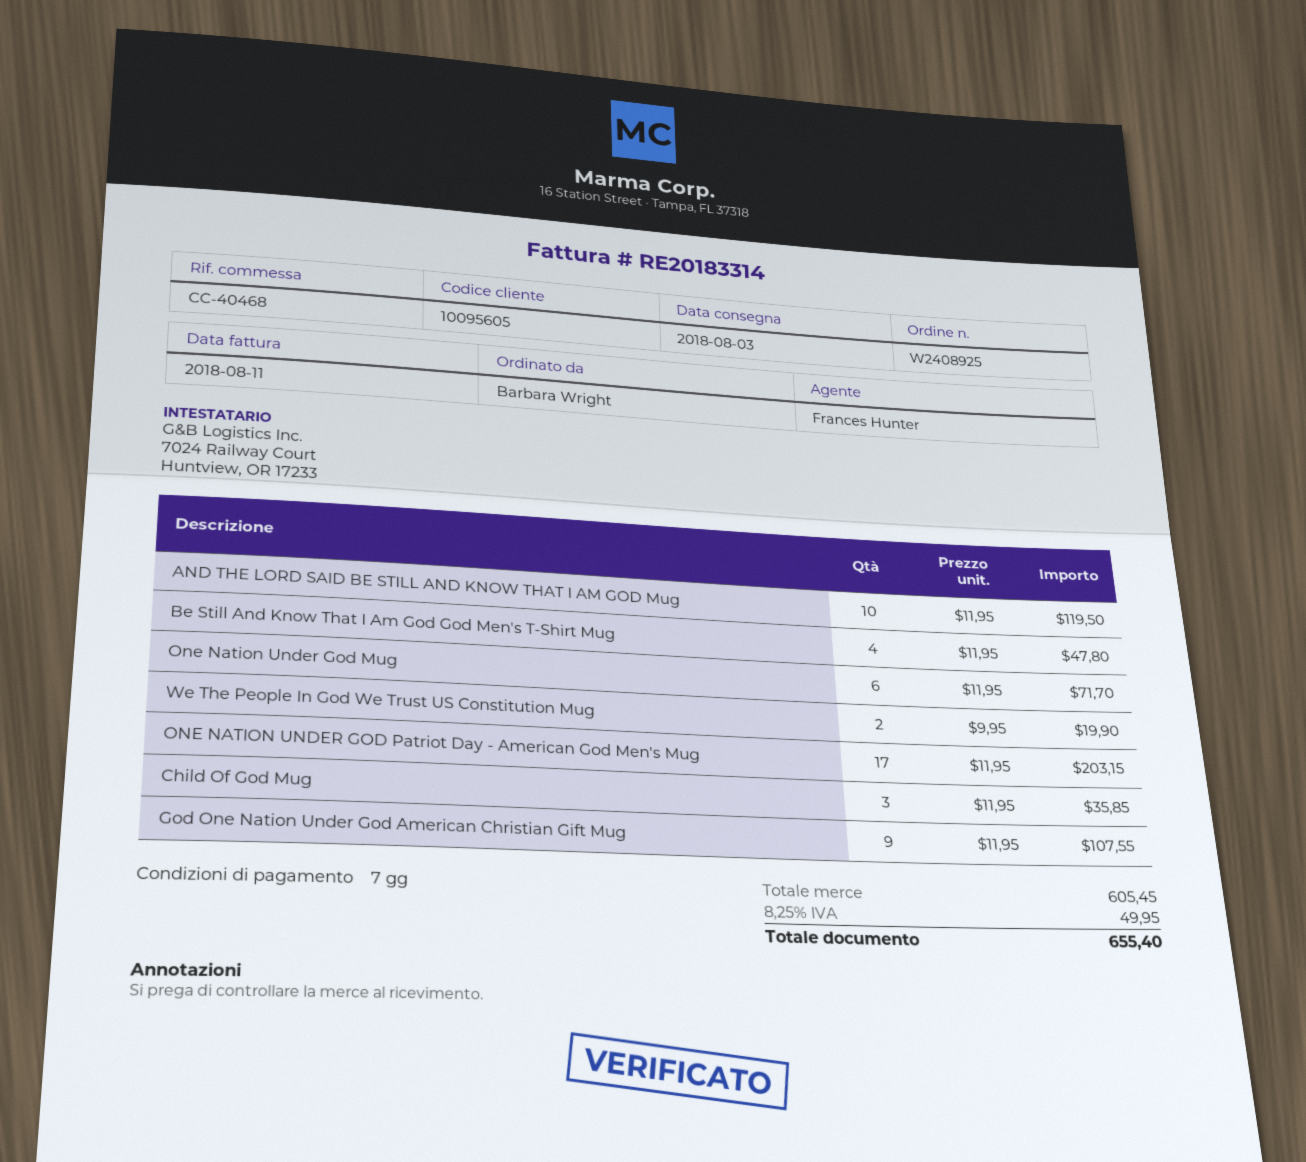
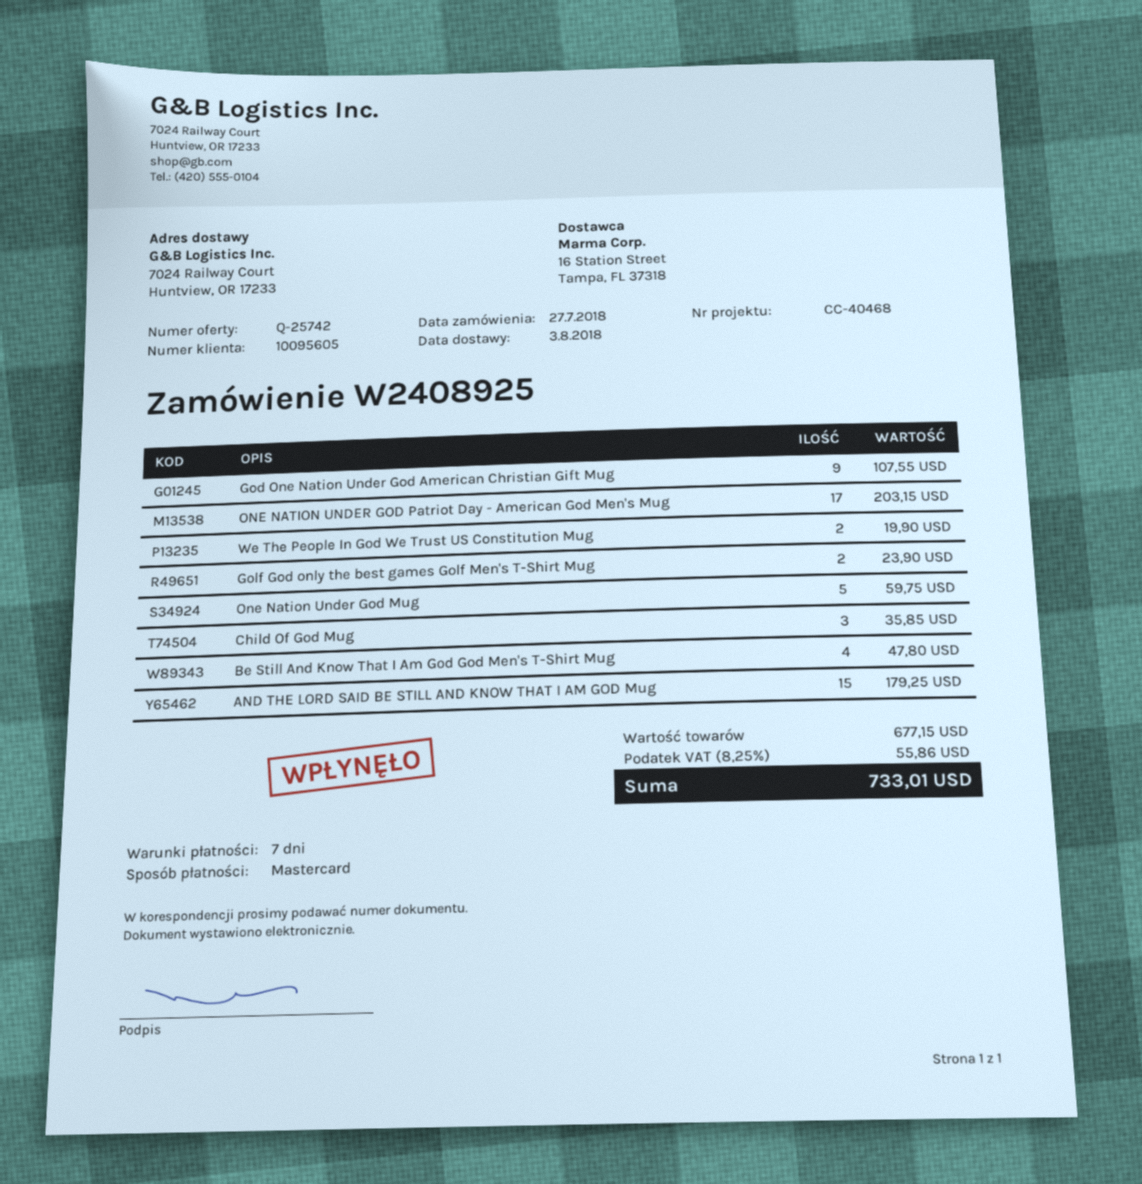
AND THE LORD SAID BE STILL AND KNOW THAT I AM GOD Mug: 10 for 119.50 -> 15 for 179.25
One Nation Under God Mug: 6 for 71.70 -> 5 for 59.75
Golf God only the best games Golf Men's T-Shirt Mug: none -> 2 for 23.90
subtotal: 605.45 -> 677.15
tax: 8.25% = 49.95 -> 8.25% = 55.86
total: 655.40 -> 733.01

